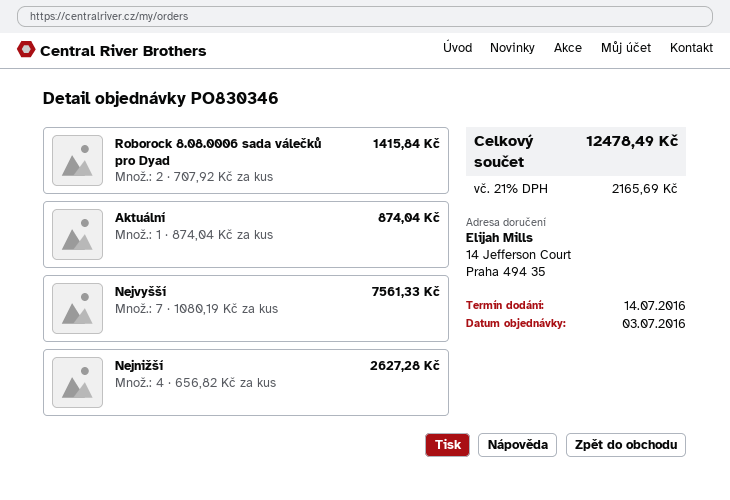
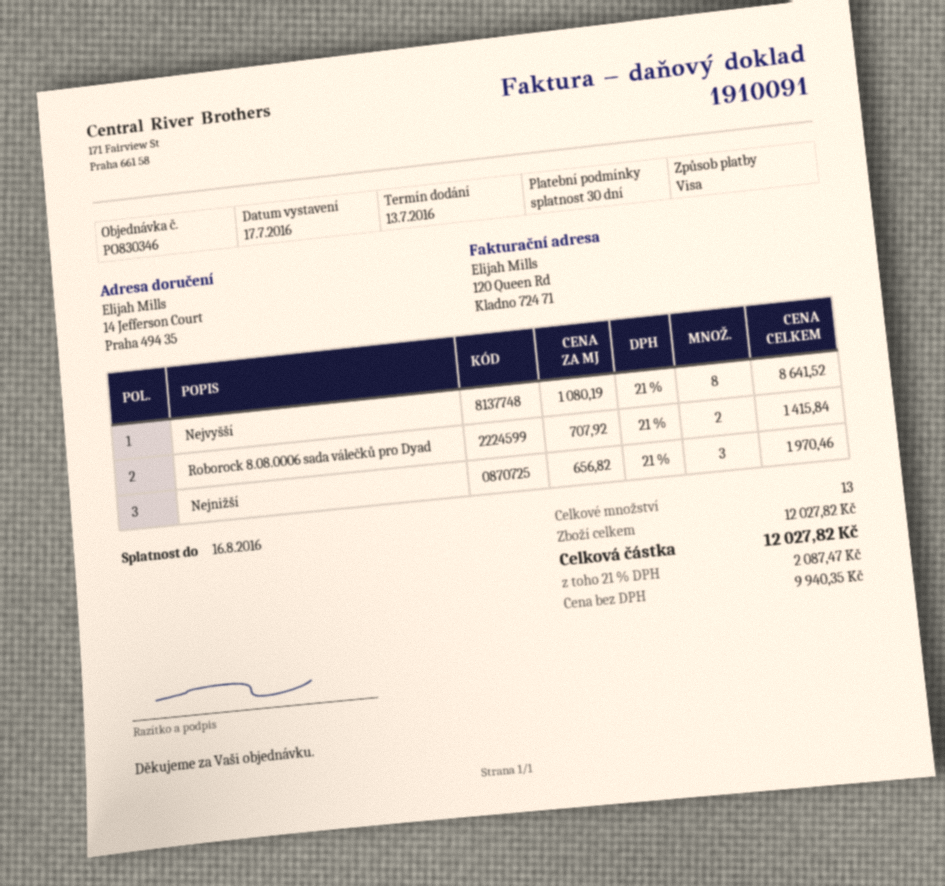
delivery date: 2016-07-14 -> 2016-07-13
Aktuální: 1 x 874.04 = 874.04 -> none
Nejvyšší: 7 x 1080.19 = 7561.33 -> 8 x 1080.19 = 8641.52
Nejnižší: 4 x 656.82 = 2627.28 -> 3 x 656.82 = 1970.46
tax: 21% = 2165.69 -> 21% = 2087.47
total: 12478.49 -> 12027.82

